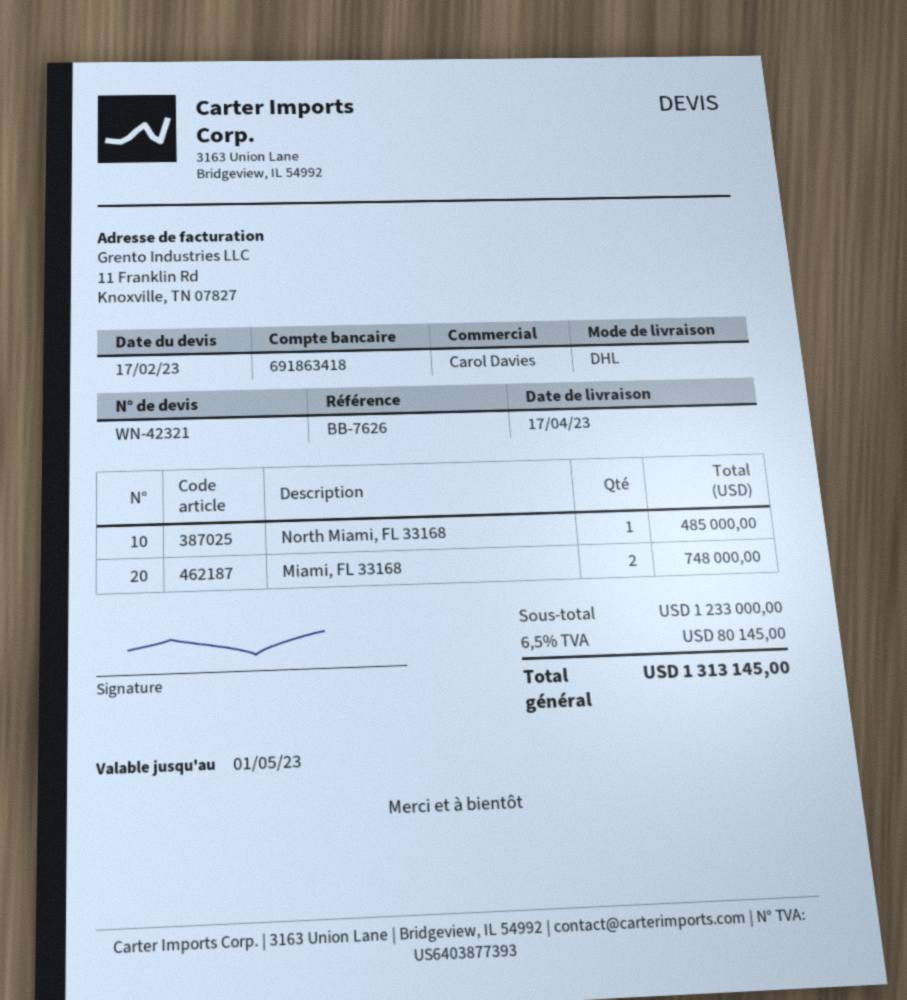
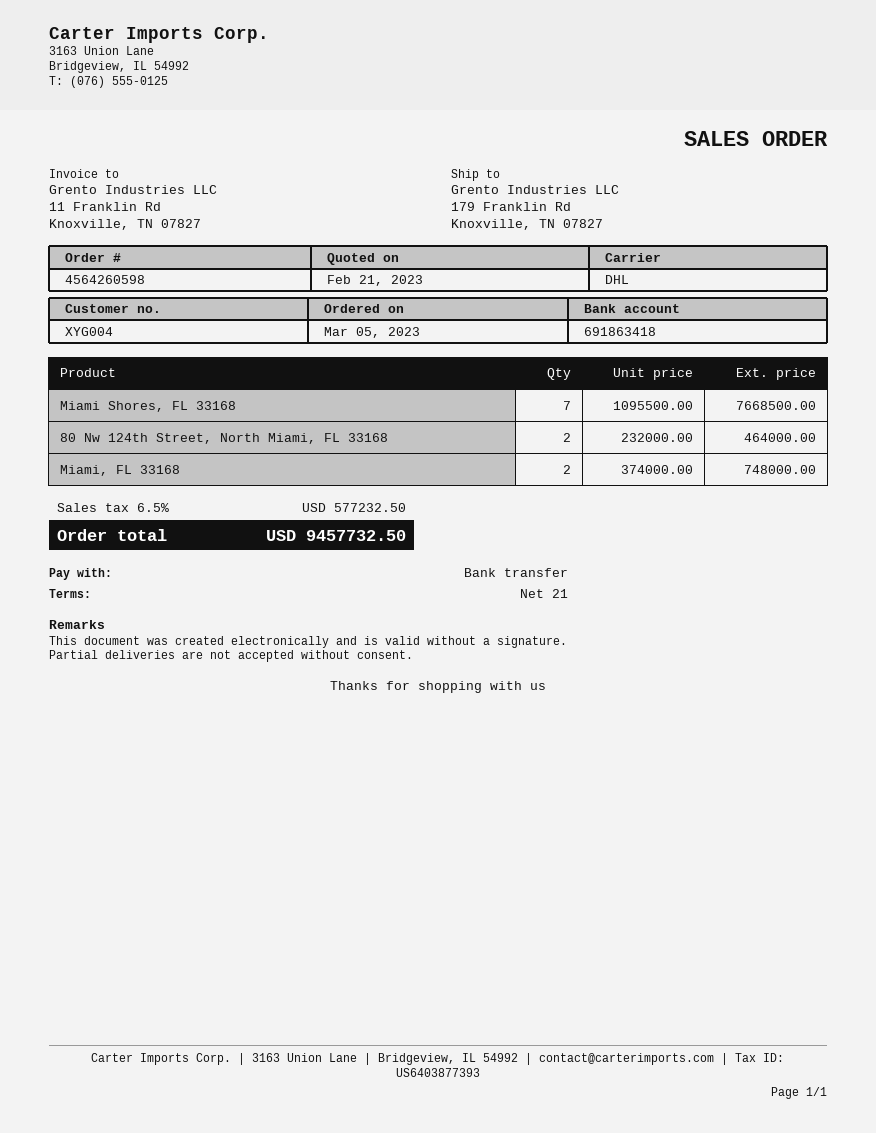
quote date: 2023-02-17 -> 2023-02-21
North Miami, FL 33168: 1 for 485000.00 -> none
Miami Shores, FL 33168: none -> 7 for 7668500.00
80 Nw 124th Street, North Miami, FL 33168: none -> 2 for 464000.00
tax: 6.5% = 80145.00 -> 6.5% = 577232.50
total: 1313145.00 -> 9457732.50

